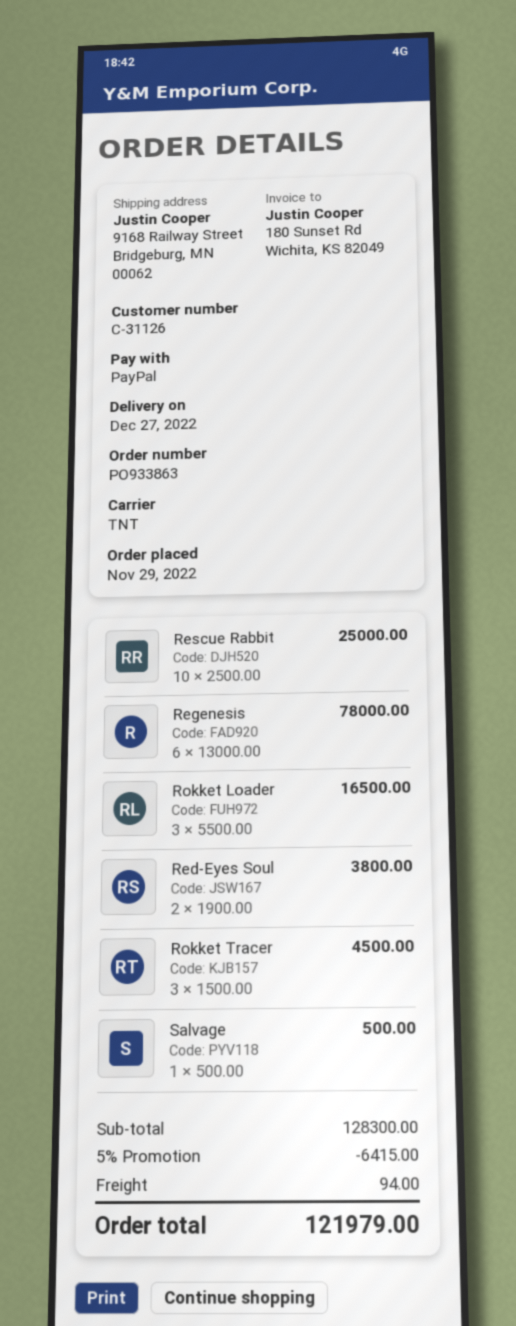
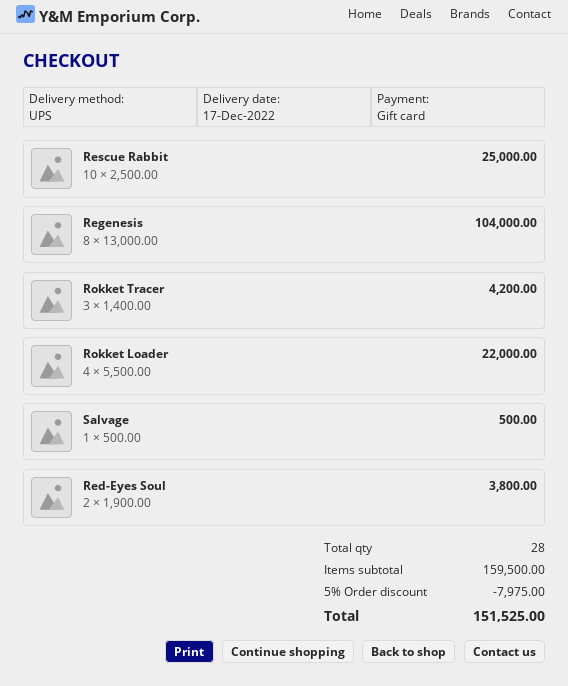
delivery date: 2022-12-27 -> 2022-12-17
payment method: PayPal -> gift card
shipping method: TNT -> UPS
Regenesis: 6 x 13000.00 = 78000.00 -> 8 x 13000.00 = 104000.00
Rokket Loader: 3 x 5500.00 = 16500.00 -> 4 x 5500.00 = 22000.00
Rokket Tracer: 3 x 1500.00 = 4500.00 -> 3 x 1400.00 = 4200.00
subtotal: 128300.00 -> 159500.00
discount: 5% = 6415.00 -> 5% = 7975.00
shipping: 94.00 -> none
total: 121979.00 -> 151525.00

